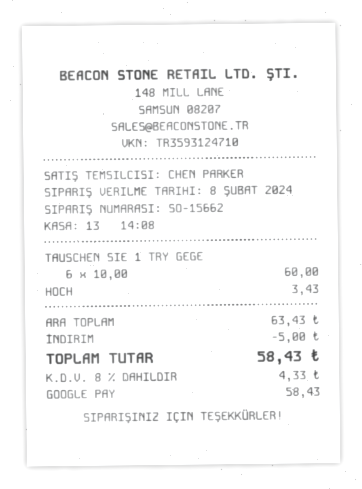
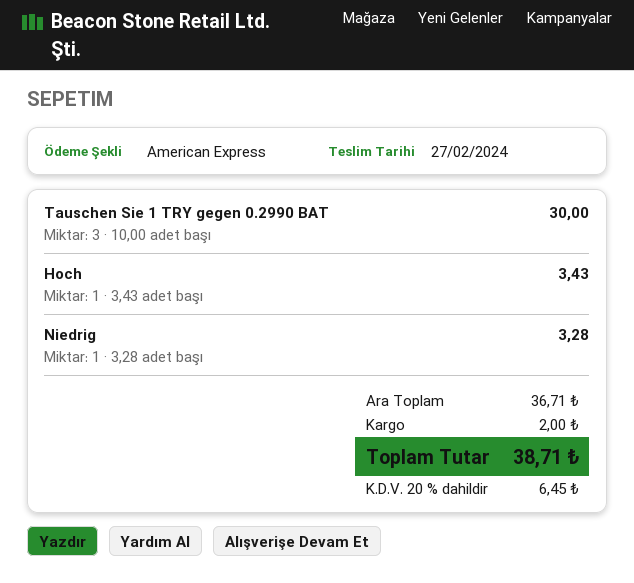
payment method: Google Pay -> American Express
TAUSCHEN SIE 1 TRY GEGE: 6 x 10.00 = 60.00 -> 3 x 10.00 = 30.00
Niedrig: none -> 1 x 3.28 = 3.28
subtotal: 63.43 -> 36.71
discount: 5.00 -> none
shipping: none -> 2.00
tax: 8% = 4.33 -> 20% = 6.45
total: 58.43 -> 38.71

